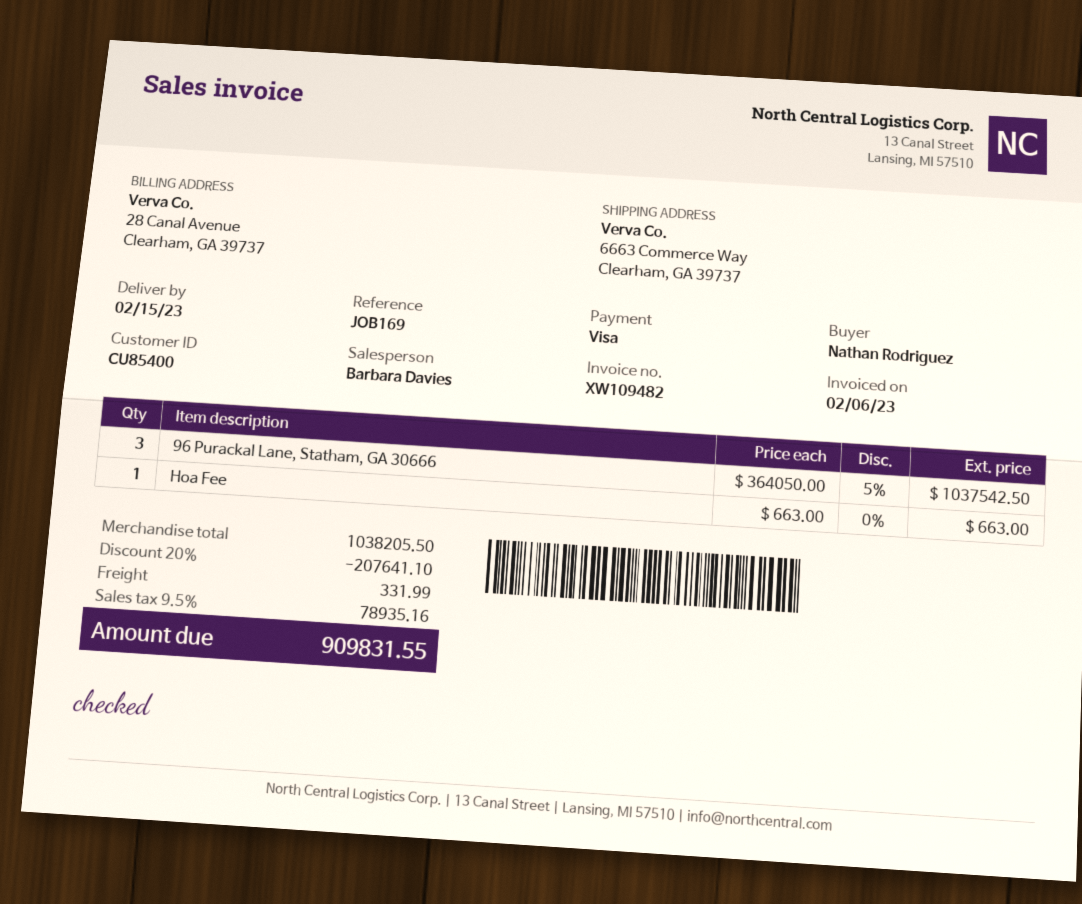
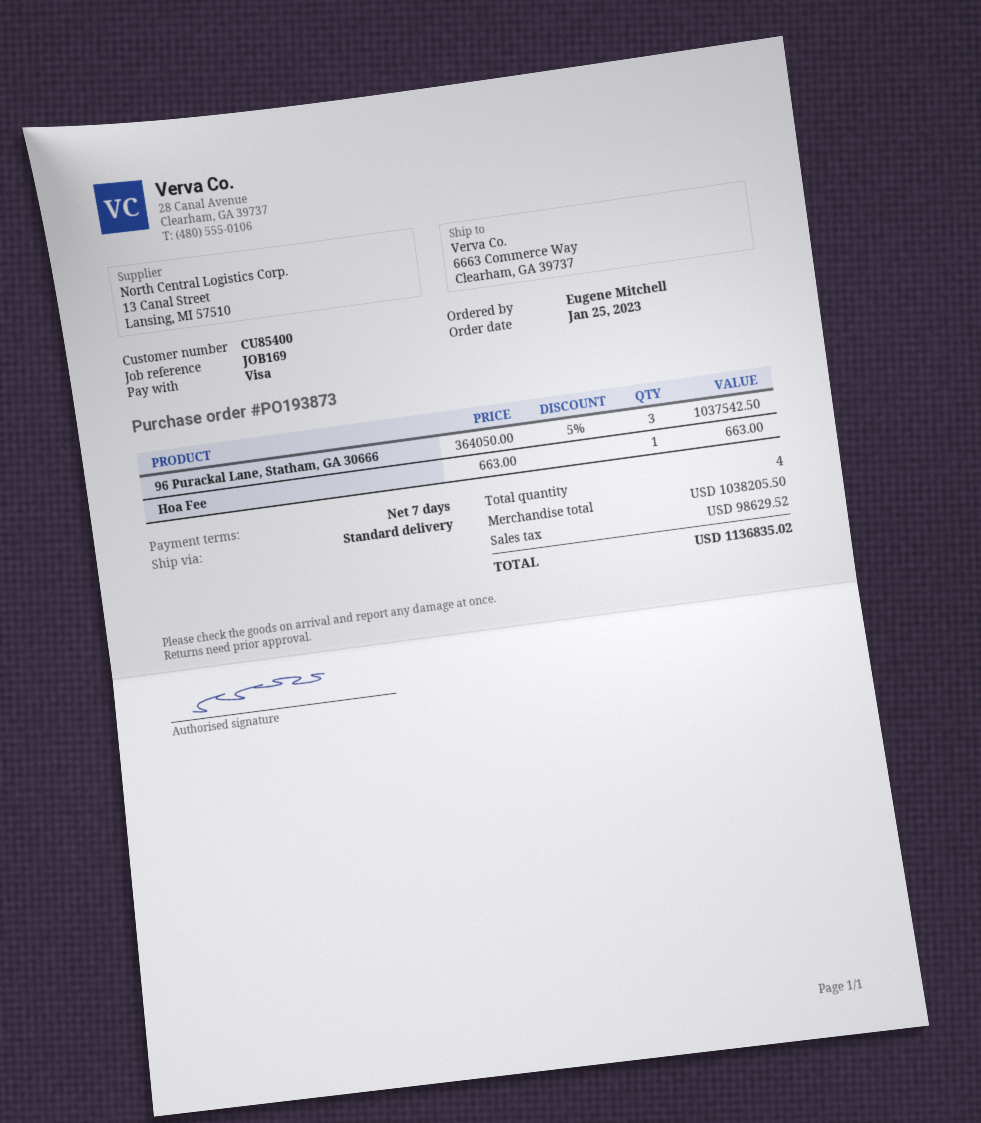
ordered by: Nathan Rodriguez -> Eugene Mitchell
discount: 20% = 207641.10 -> none
shipping: 331.99 -> none
tax: 78935.16 -> 98629.52
total: 909831.55 -> 1136835.02

